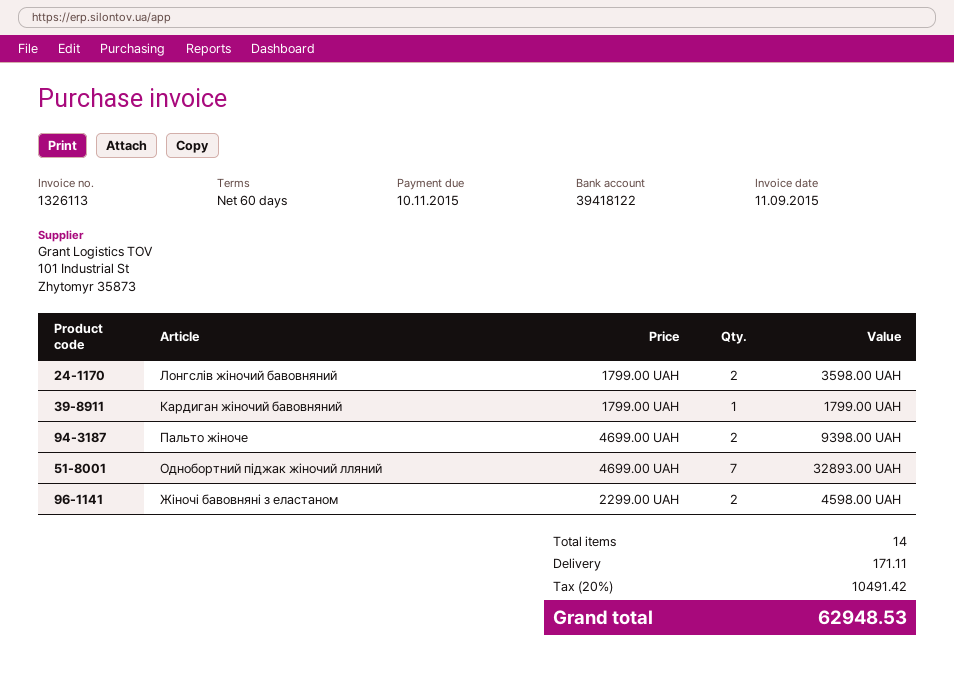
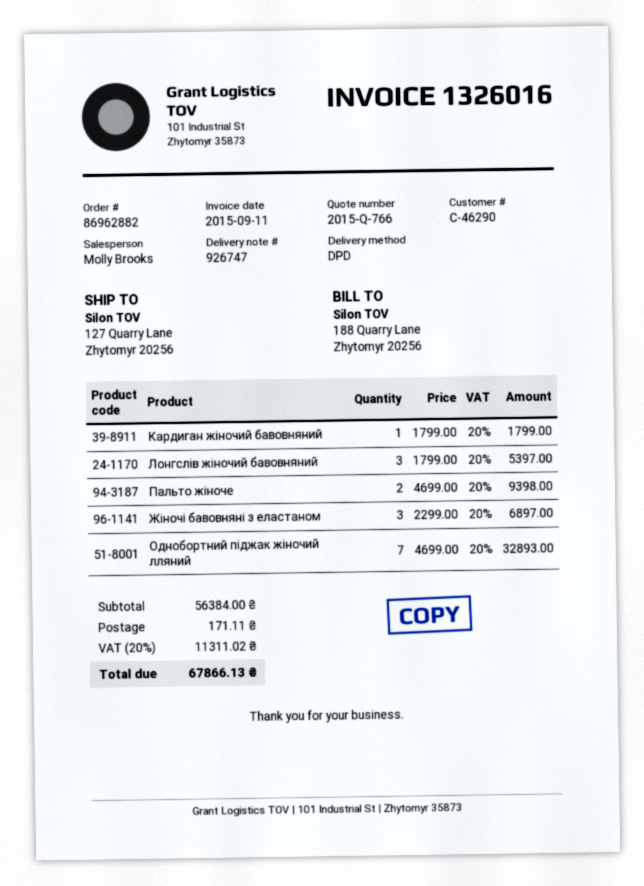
invoice number: 1326113 -> 1326016
Лонгслів жіночий бавовняний: 2 x 1799.00 = 3598.00 -> 3 x 1799.00 = 5397.00
Жіночі бавовняні з еластаном: 2 x 2299.00 = 4598.00 -> 3 x 2299.00 = 6897.00
tax: 20% = 10491.42 -> 20% = 11311.02
total: 62948.53 -> 67866.13

